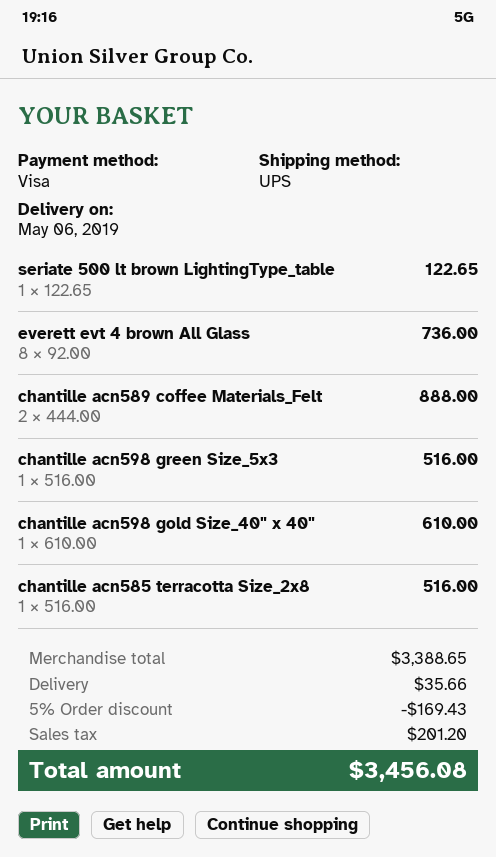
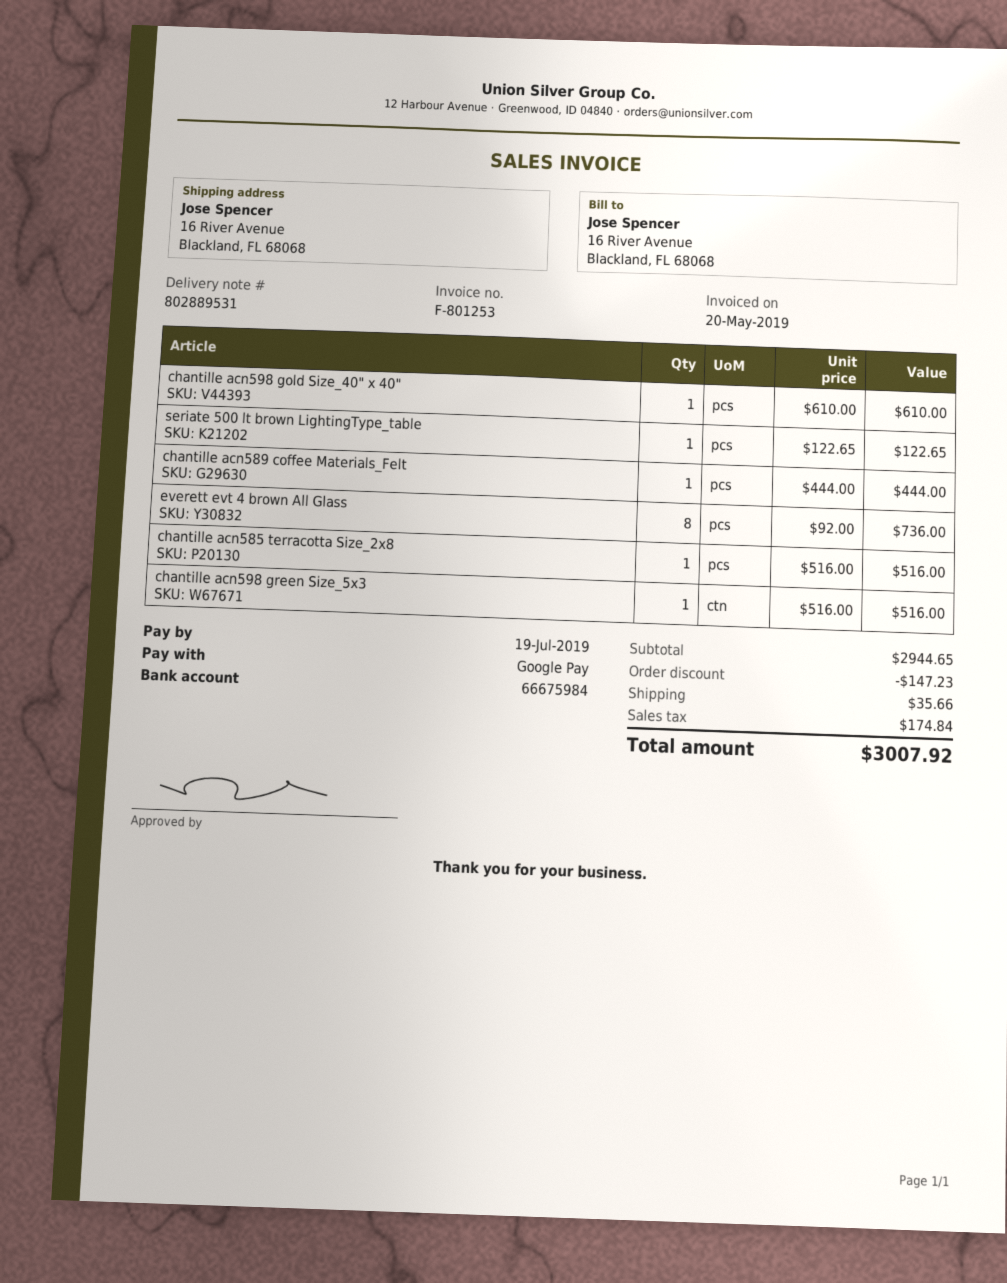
payment method: Visa -> Google Pay
chantille acn589 coffee Materials_Felt: 2 x 444.00 = 888.00 -> 1 x 444.00 = 444.00
subtotal: 3388.65 -> 2944.65
discount: 169.43 -> 147.23
tax: 201.20 -> 174.84
total: 3456.08 -> 3007.92

